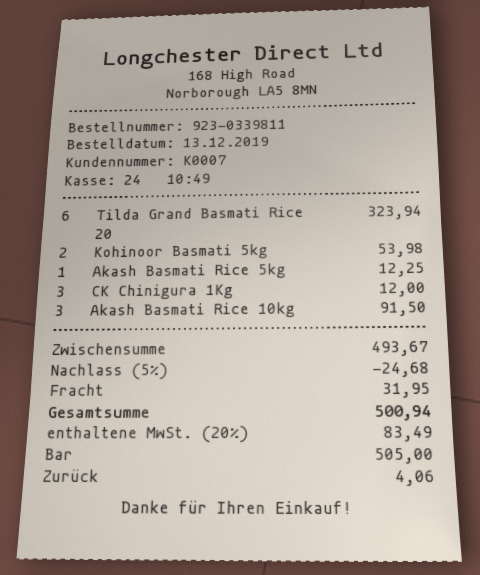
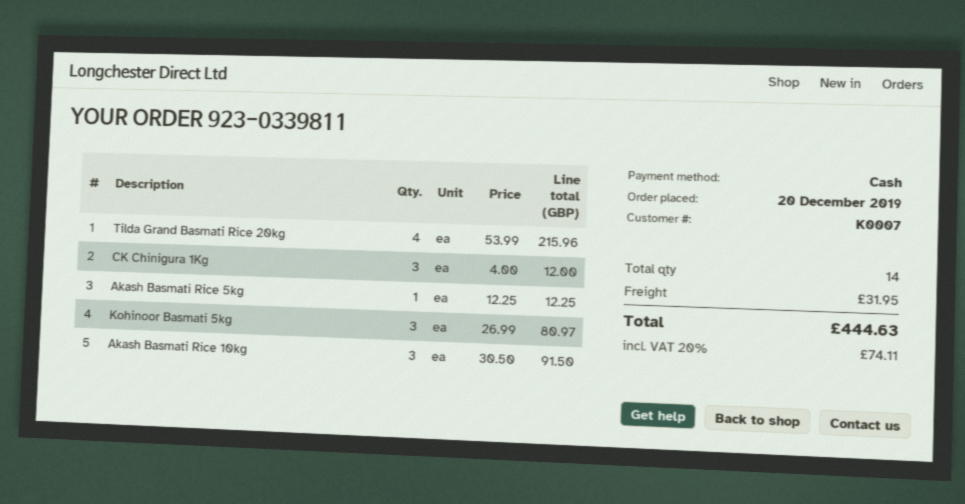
order date: 2019-12-13 -> 2019-12-20
Tilda Grand Basmati Rice 20: 6 for 323.94 -> 4 for 215.96
Kohinoor Basmati 5kg: 2 for 53.98 -> 3 for 80.97
discount: 5% = 24.68 -> none
tax: 20% = 83.49 -> 20% = 74.11
total: 500.94 -> 444.63

